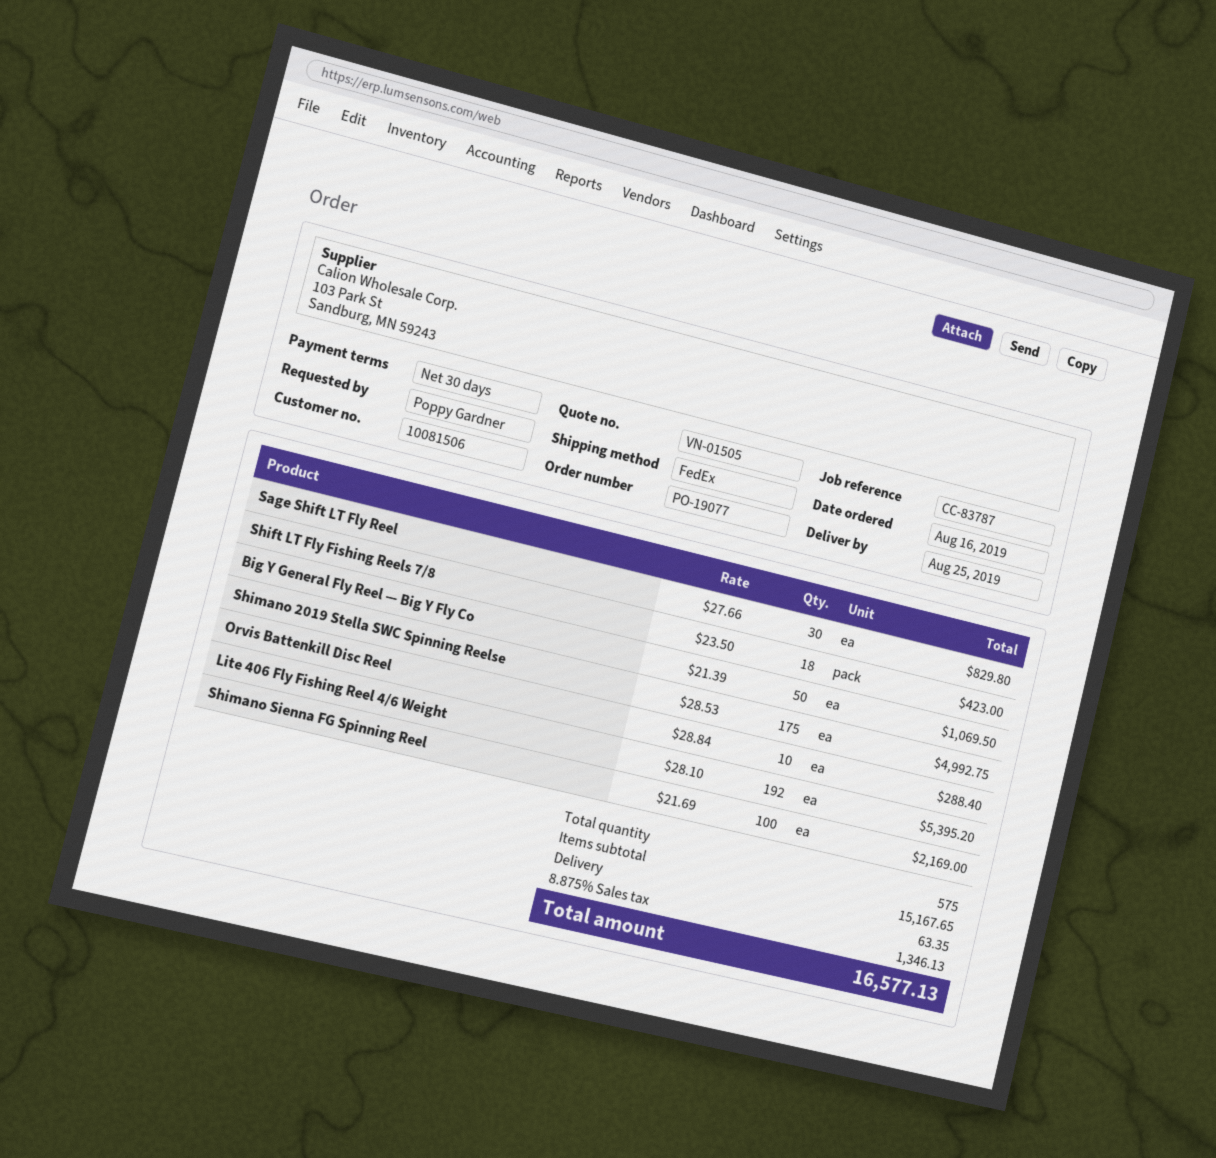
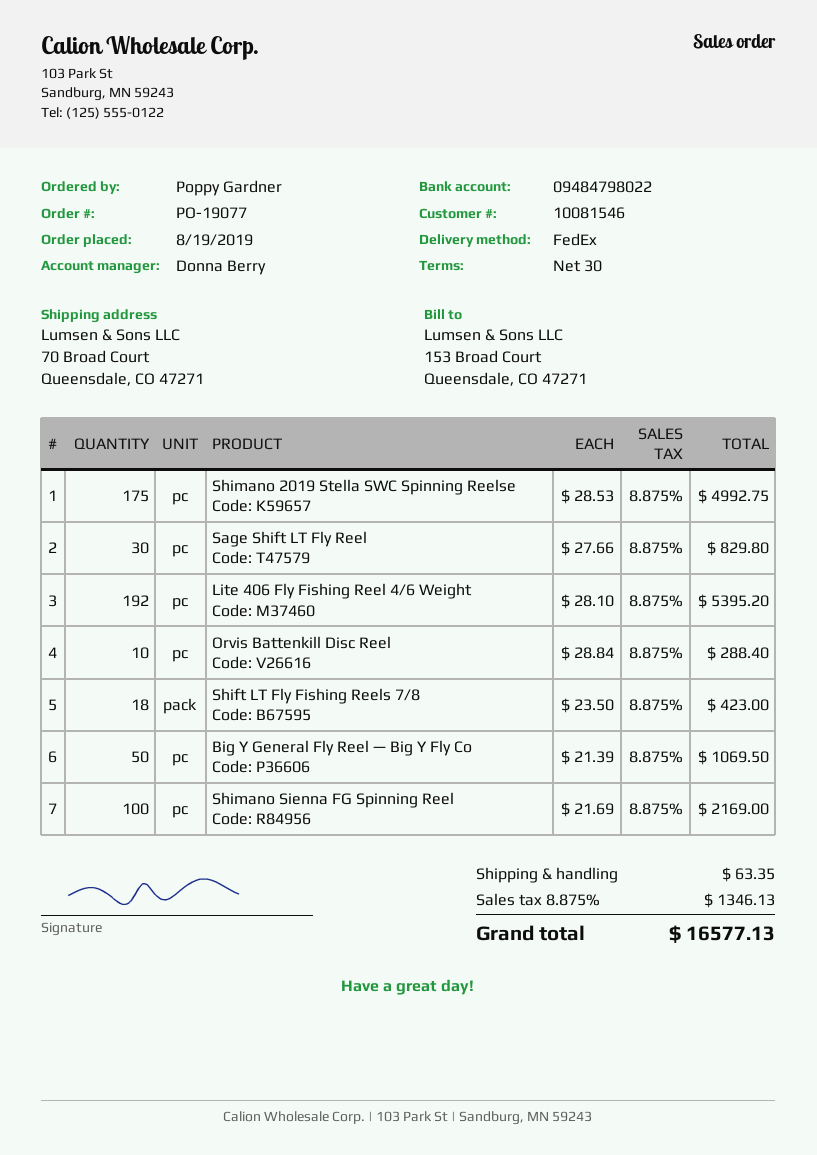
order date: 2019-08-16 -> 2019-08-19
customer number: 10081506 -> 10081546

